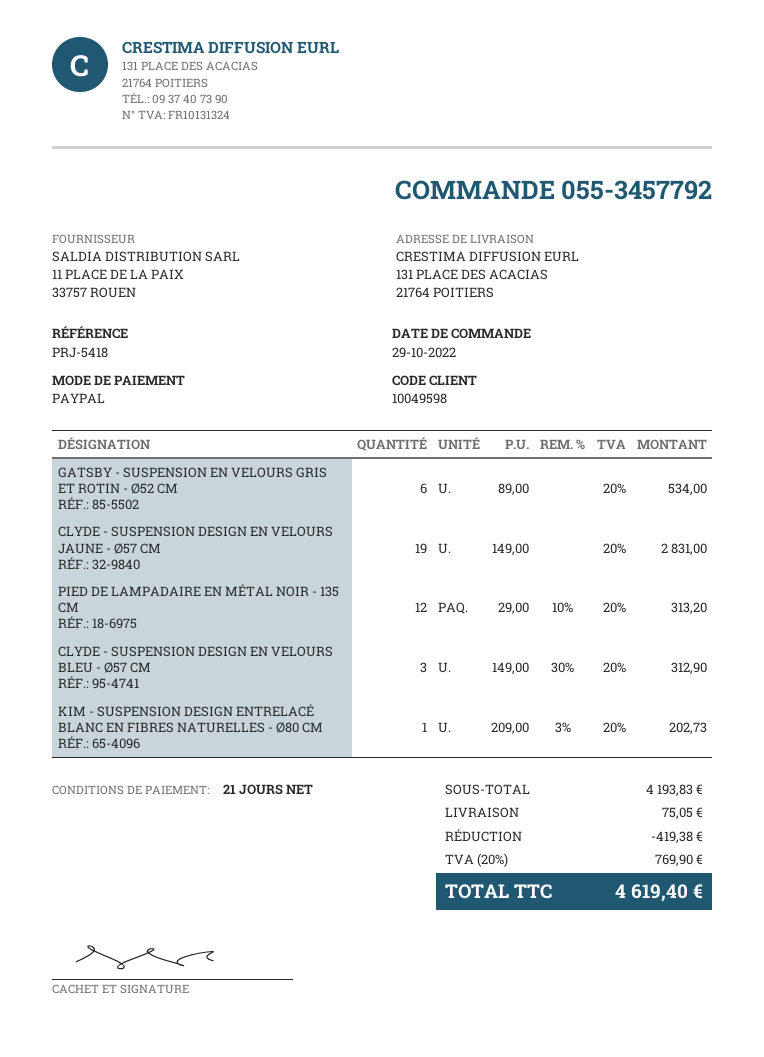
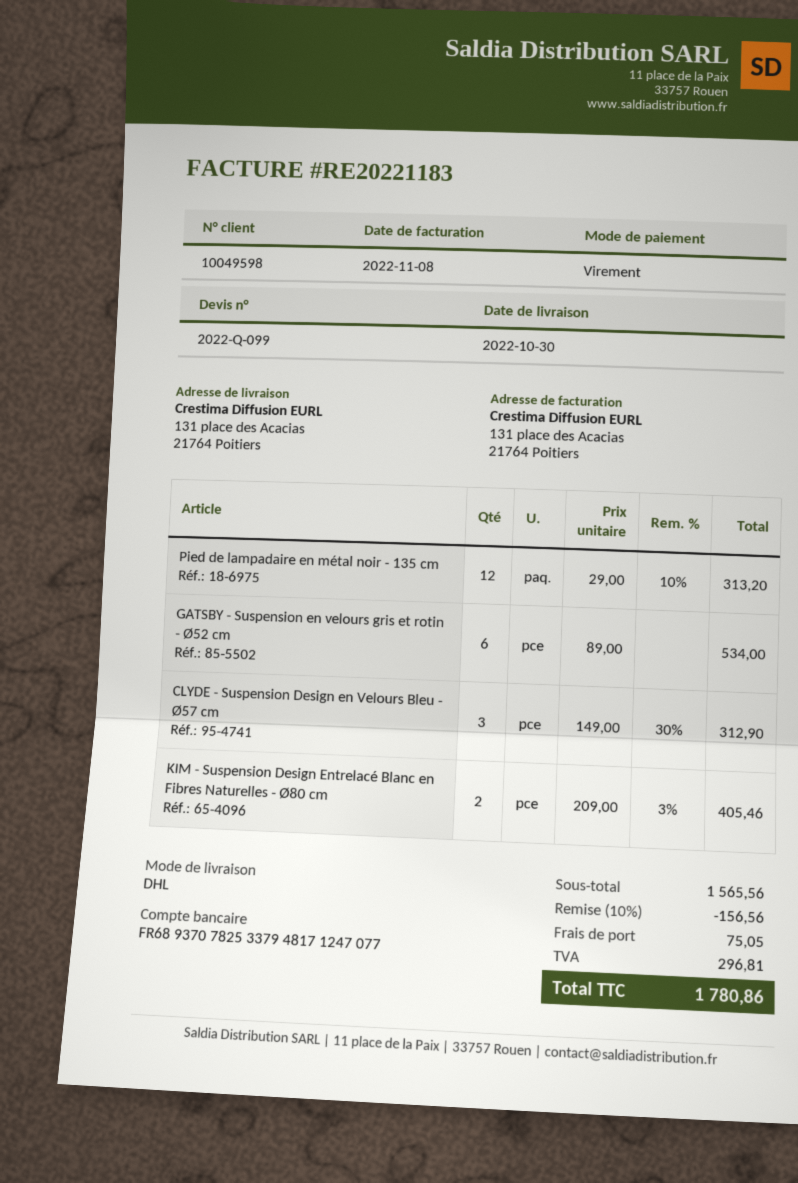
payment method: PayPal -> bank transfer
CLYDE - SUSPENSION DESIGN EN VELOURS JAUNE - Ø57 CM: 19 x 149.00 = 2831.00 -> none
KIM - SUSPENSION DESIGN ENTRELACÉ BLANC EN FIBRES NATURELLES - Ø80 CM: 1 x 209.00 - 3% = 202.73 -> 2 x 209.00 - 3% = 405.46
subtotal: 4193.83 -> 1565.56
discount: 419.38 -> 156.56
tax: 769.90 -> 296.81
total: 4619.40 -> 1780.86

